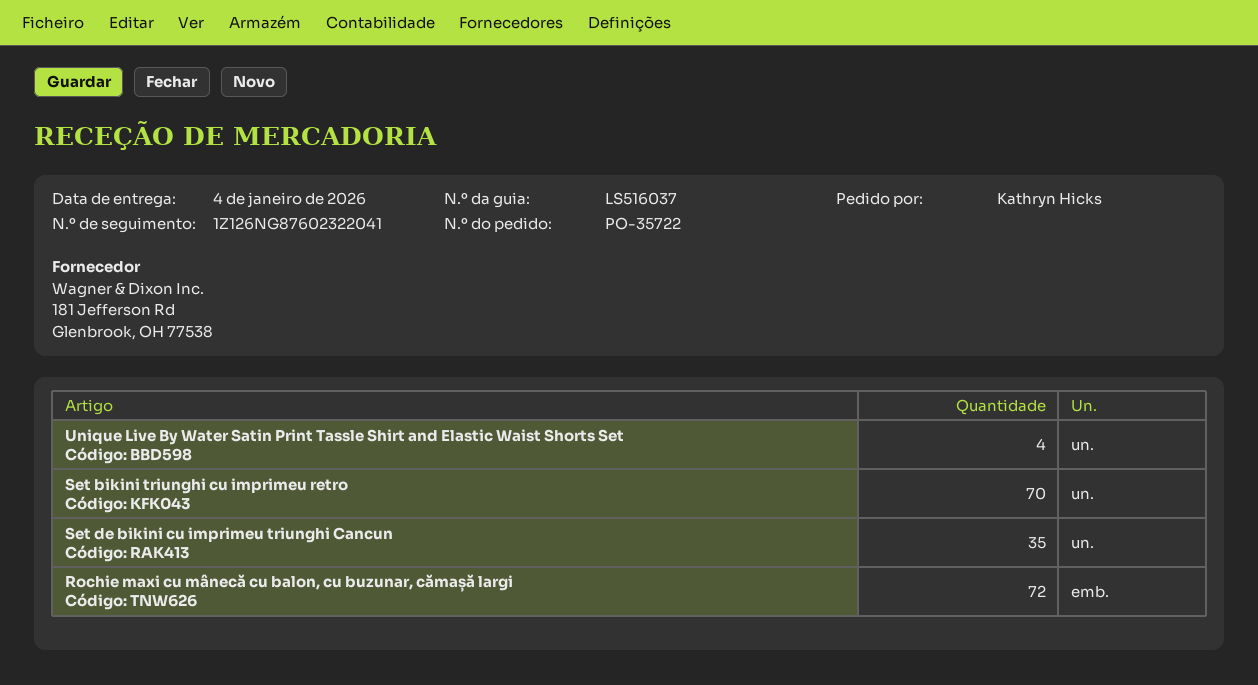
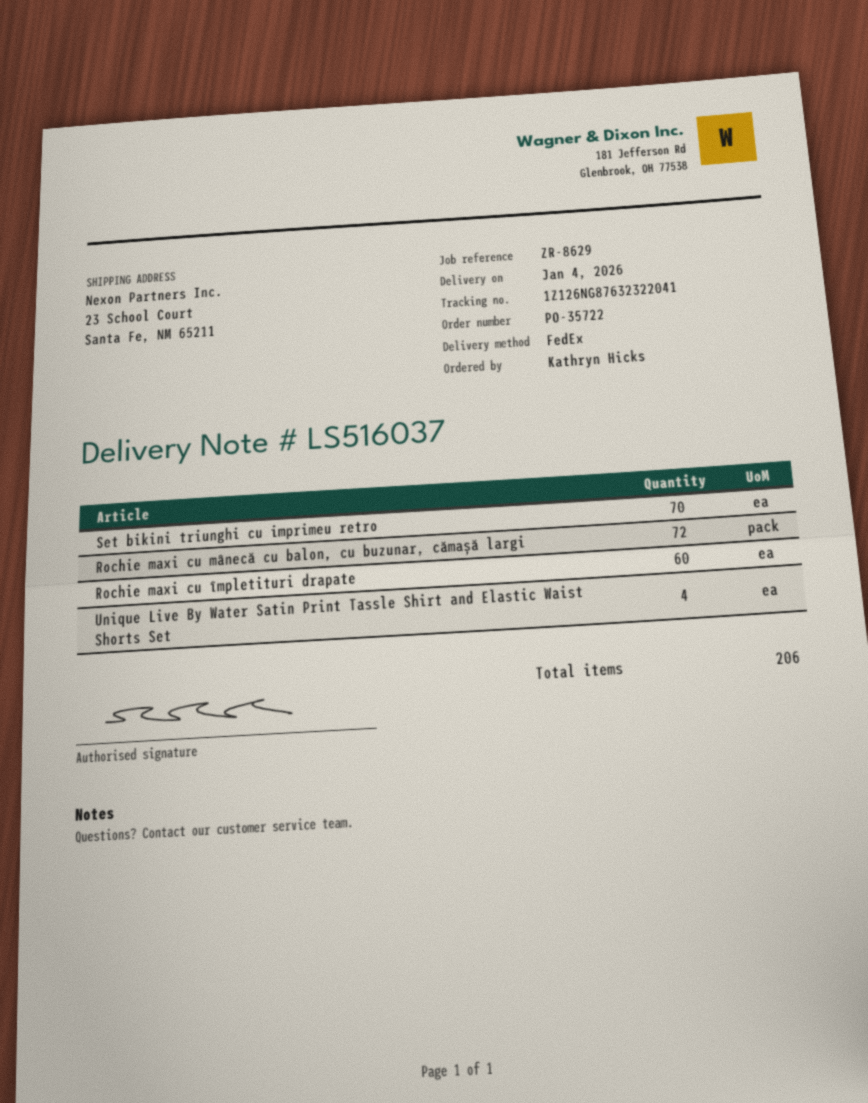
tracking number: 1Z126NG87602322041 -> 1Z126NG87632322041
Set de bikini cu imprimeu triunghi Cancun: 35 -> none
Rochie maxi cu împletituri drapate: none -> 60

